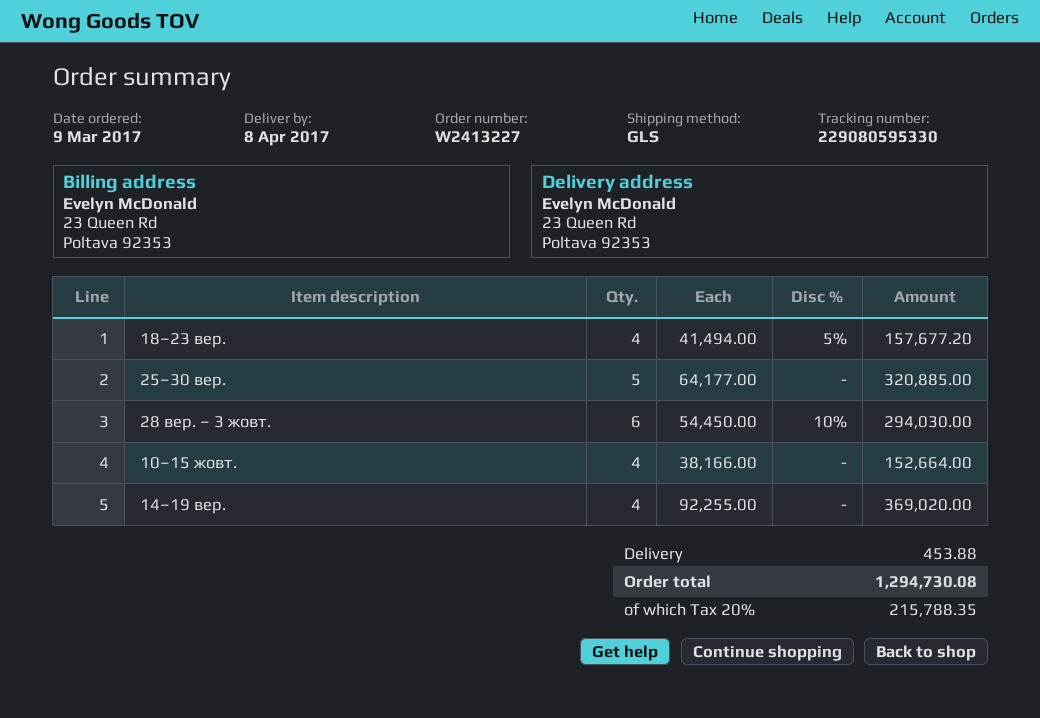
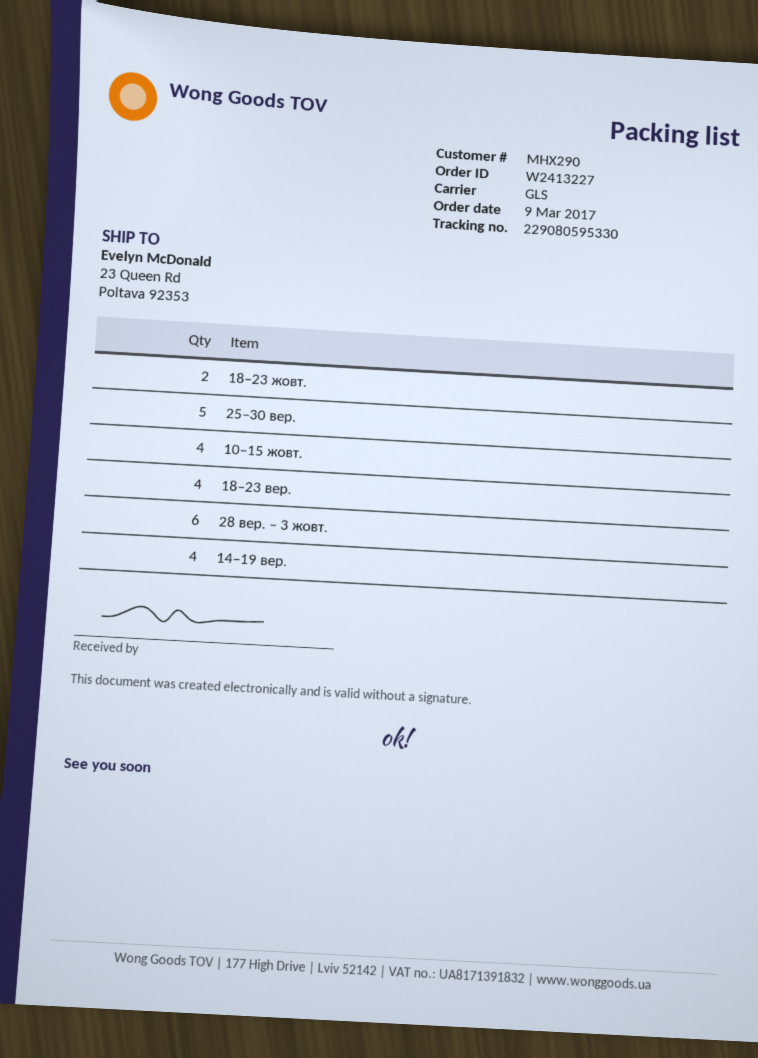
18–23 жовт.: none -> 2

